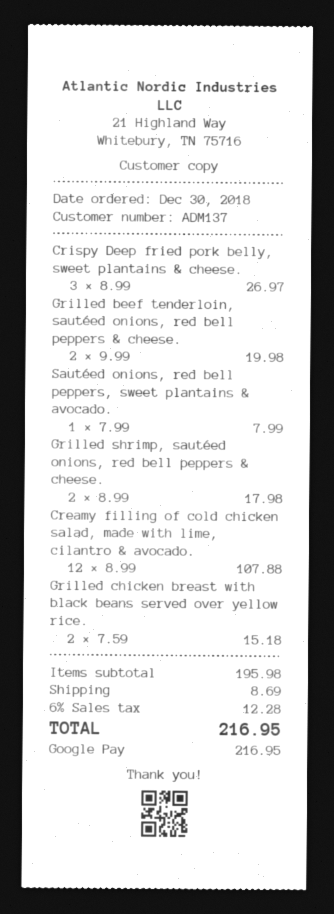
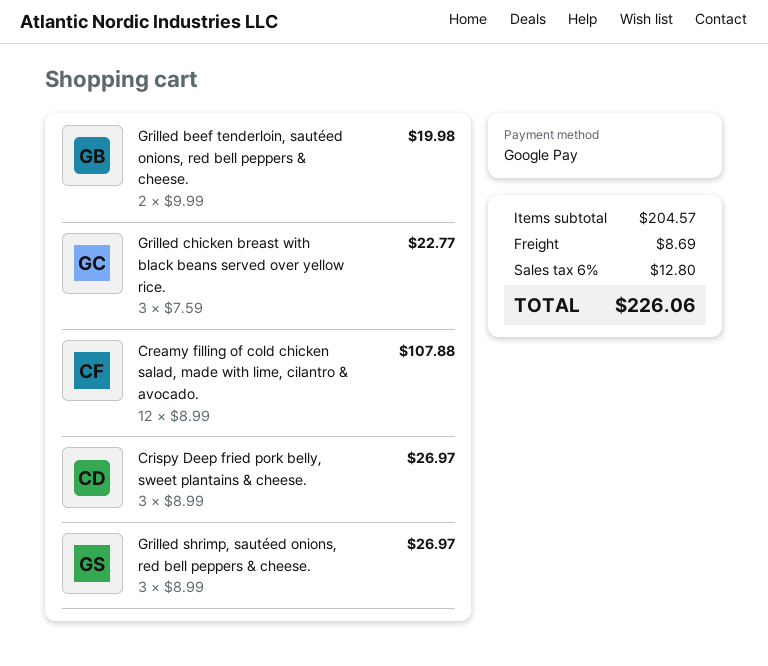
Sautéed onions, red bell peppers, sweet plantains & avocado.: 1 x 7.99 = 7.99 -> none
Grilled shrimp, sautéed onions, red bell peppers & cheese.: 2 x 8.99 = 17.98 -> 3 x 8.99 = 26.97
Grilled chicken breast with black beans served over yellow rice.: 2 x 7.59 = 15.18 -> 3 x 7.59 = 22.77
subtotal: 195.98 -> 204.57
tax: 6% = 12.28 -> 6% = 12.80
total: 216.95 -> 226.06

